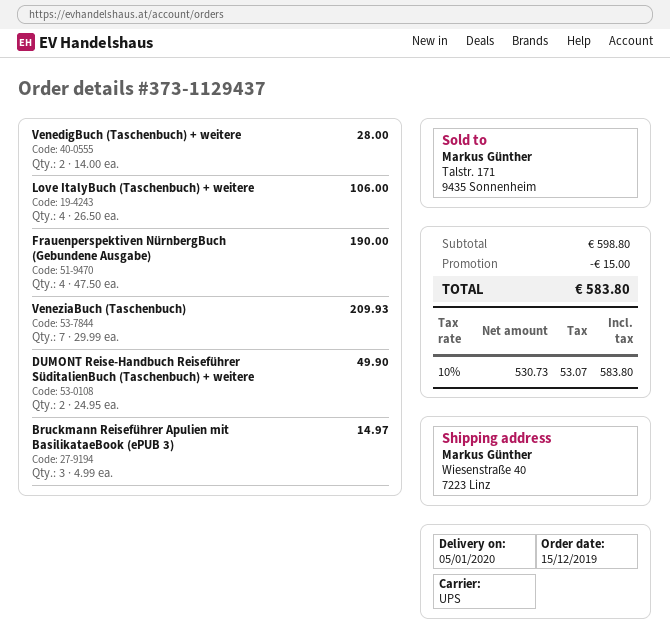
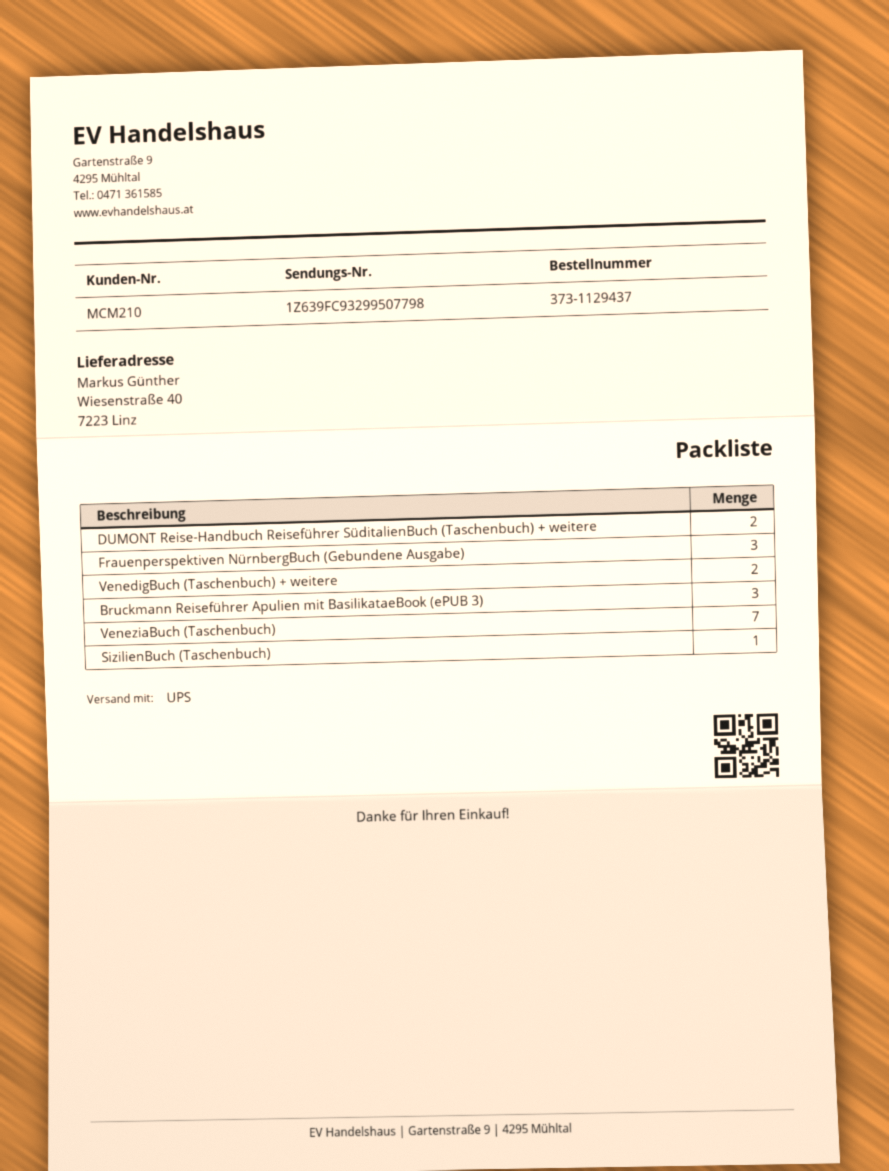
Love ItalyBuch (Taschenbuch) + weitere: 4 -> none
Frauenperspektiven NürnbergBuch (Gebundene Ausgabe): 4 -> 3
SizilienBuch (Taschenbuch): none -> 1

